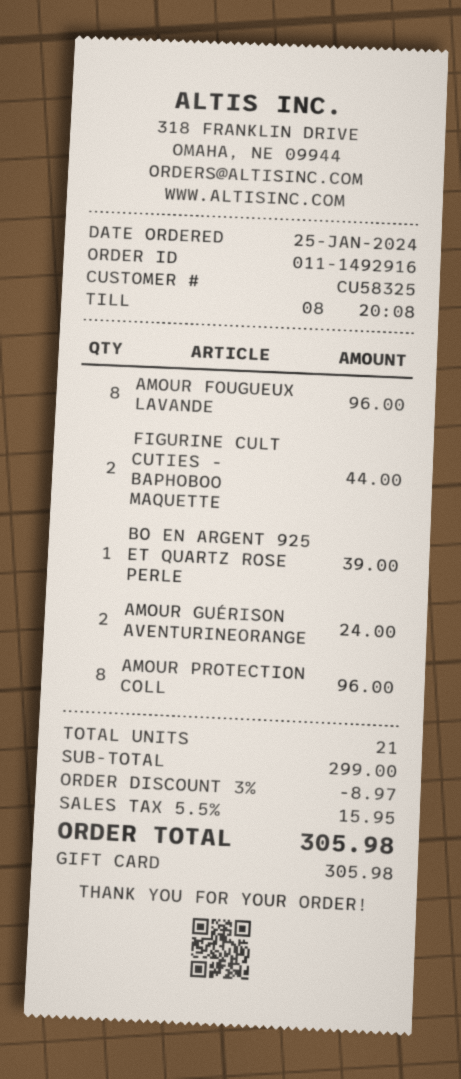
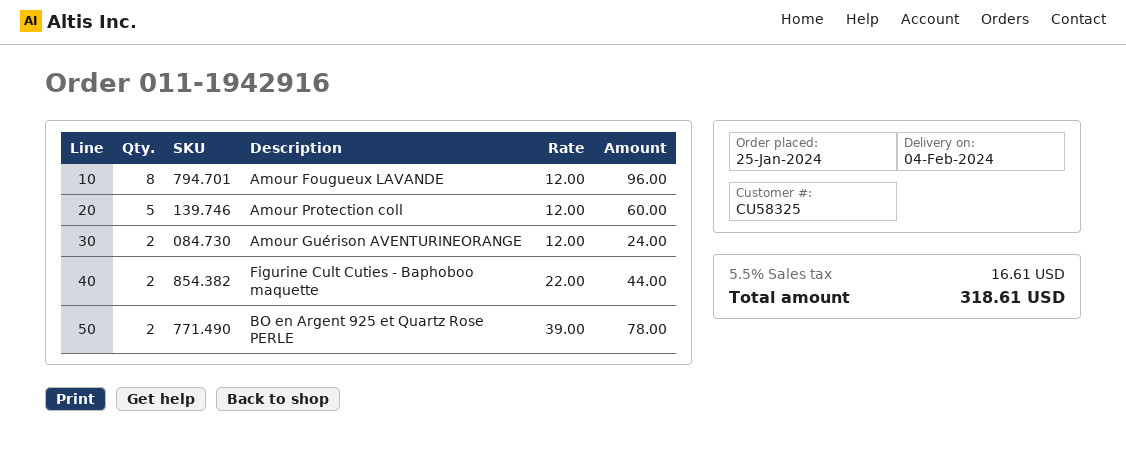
order number: 011-1492916 -> 011-1942916
BO EN ARGENT 925 ET QUARTZ ROSE PERLE: 1 for 39.00 -> 2 for 78.00
AMOUR PROTECTION COLL: 8 for 96.00 -> 5 for 60.00
discount: 3% = 8.97 -> none
tax: 5.5% = 15.95 -> 5.5% = 16.61
total: 305.98 -> 318.61

